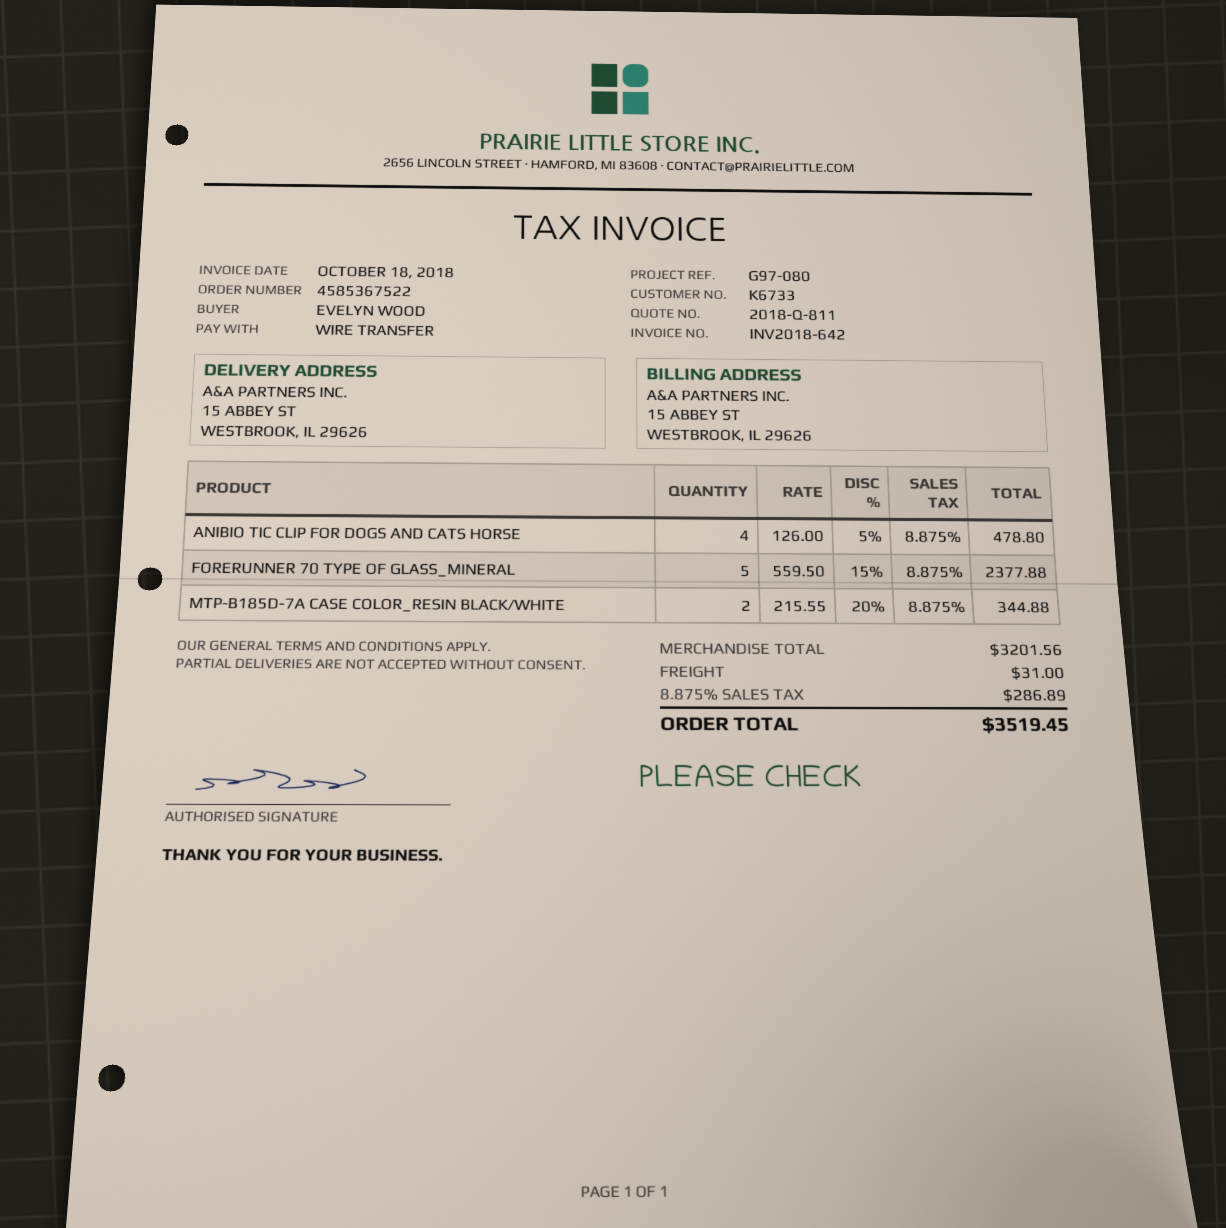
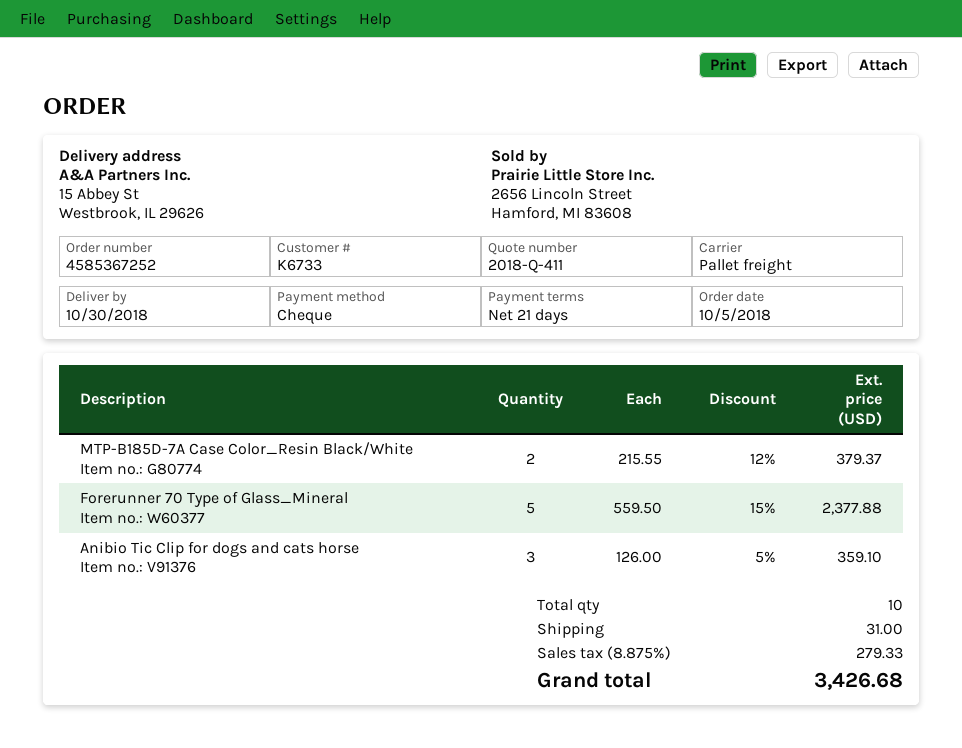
quote number: 2018-Q-811 -> 2018-Q-411
order number: 4585367522 -> 4585367252
payment method: bank transfer -> cheque
ANIBIO TIC CLIP FOR DOGS AND CATS HORSE: 4 x 126.00 - 5% = 478.80 -> 3 x 126.00 - 5% = 359.10
MTP-B185D-7A CASE COLOR_RESIN BLACK/WHITE: 2 x 215.55 - 20% = 344.88 -> 2 x 215.55 - 12% = 379.37
tax: 8.875% = 286.89 -> 8.875% = 279.33
total: 3519.45 -> 3426.68

